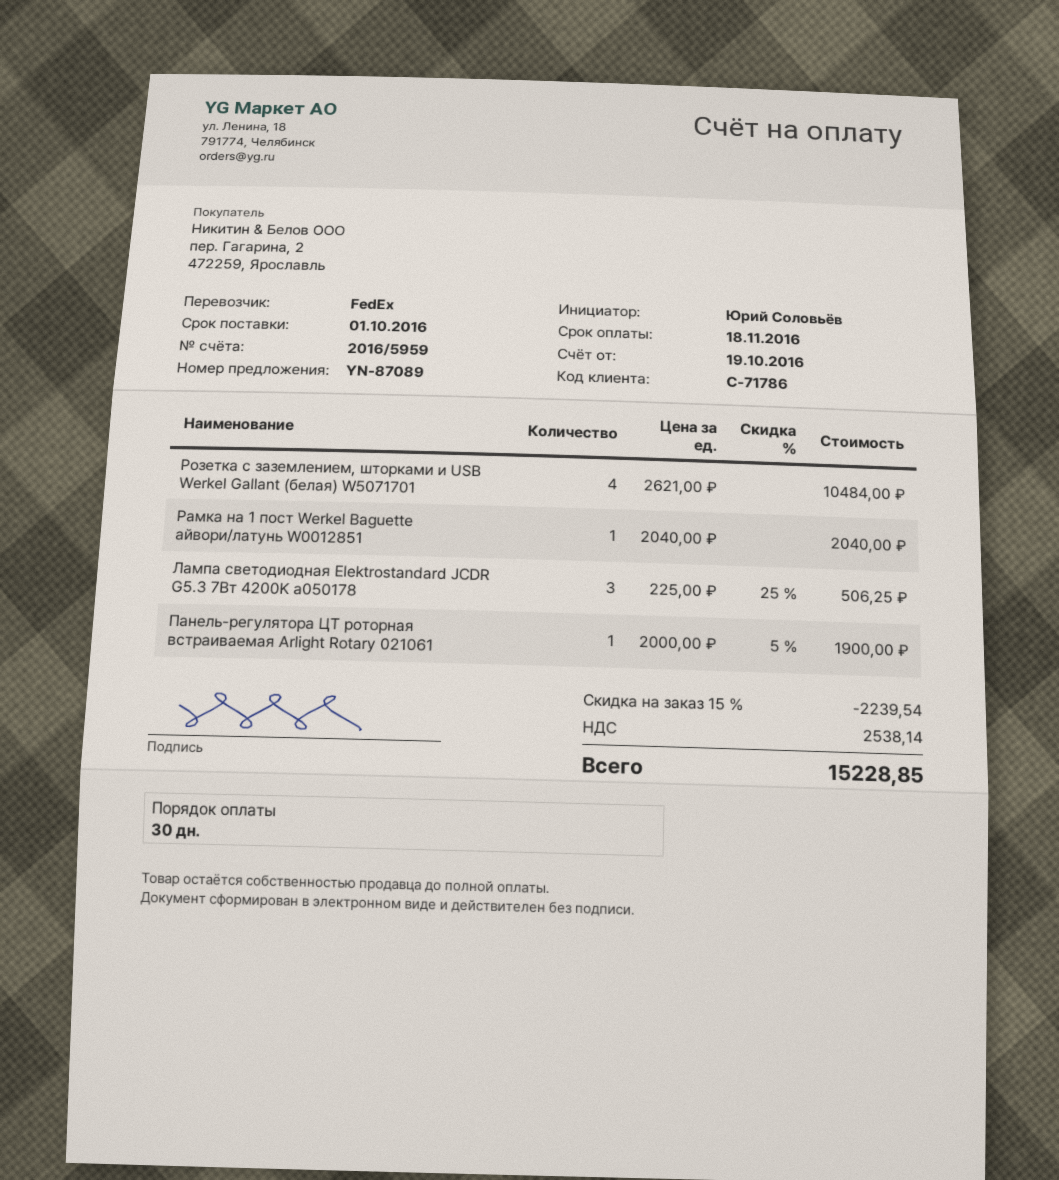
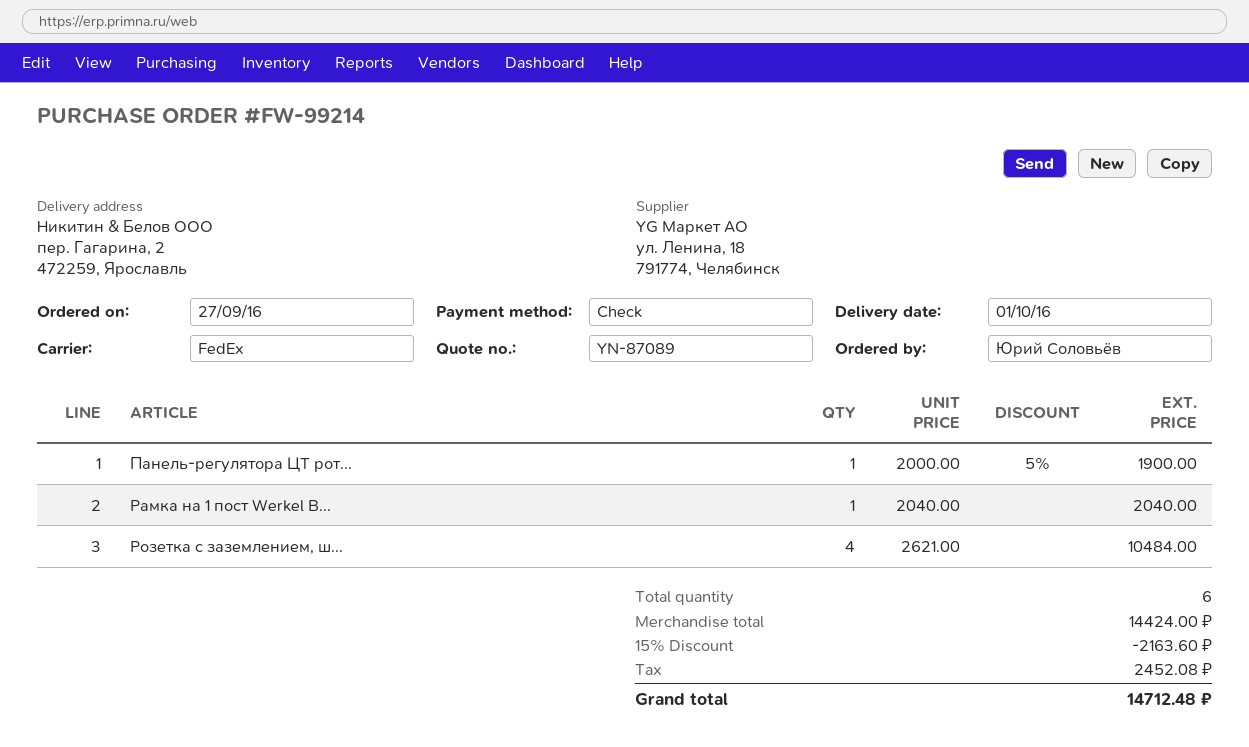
Лампа светодиодная Elektrostandard JCDR G5.3 7Вт 4200K a050178: 3 x 225.00 - 25% = 506.25 -> none
discount: 15% = 2239.54 -> 15% = 2163.60
tax: 2538.14 -> 2452.08
total: 15228.85 -> 14712.48

